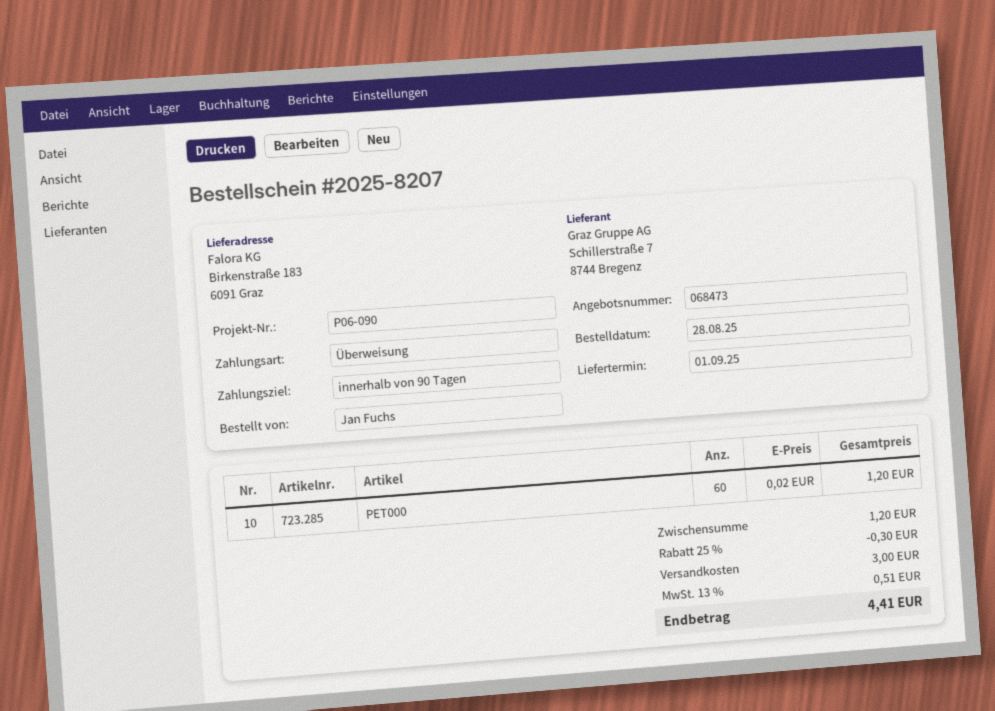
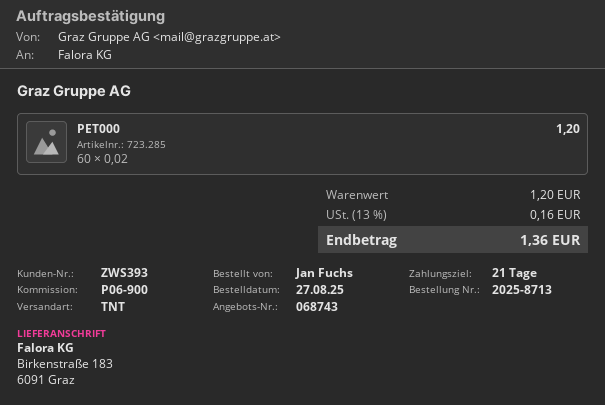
quote number: 068473 -> 068743
order number: 2025-8207 -> 2025-8713
order date: 2025-08-28 -> 2025-08-27
payment terms: 90 days -> 21 days
reference: P06-090 -> P06-900
discount: 25% = 0.30 -> none
shipping: 3.00 -> none
tax: 13% = 0.51 -> 13% = 0.16
total: 4.41 -> 1.36

